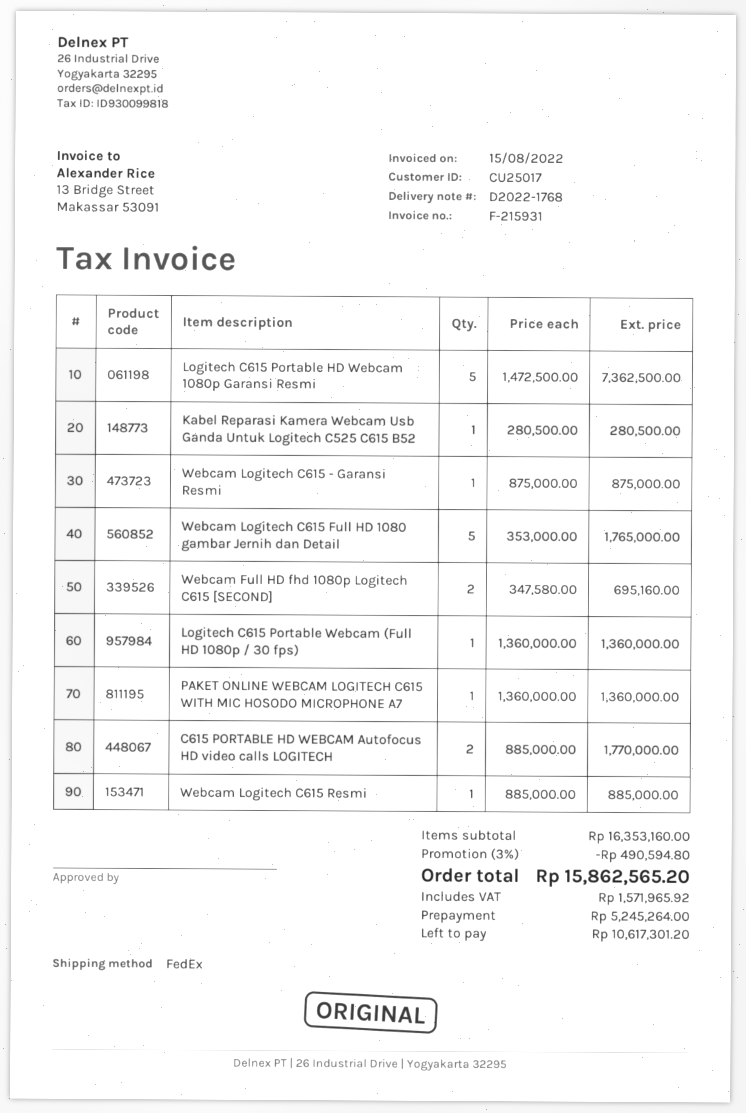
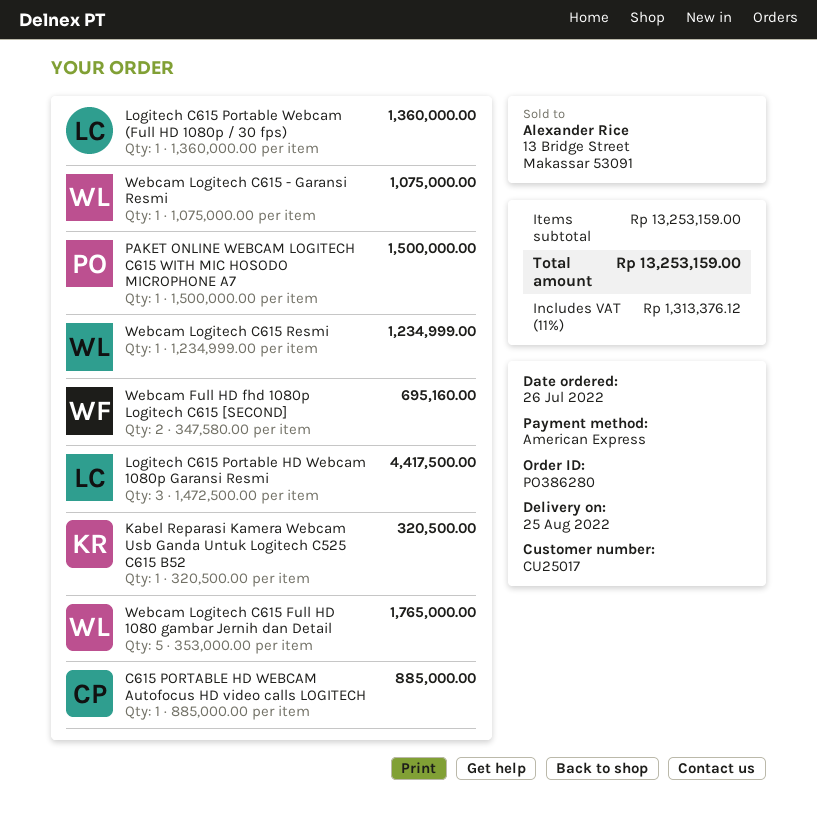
Logitech C615 Portable HD Webcam 1080p Garansi Resmi: 5 x 1472500.00 = 7362500.00 -> 3 x 1472500.00 = 4417500.00
Kabel Reparasi Kamera Webcam Usb Ganda Untuk Logitech C525 C615 B52: 1 x 280500.00 = 280500.00 -> 1 x 320500.00 = 320500.00
Webcam Logitech C615 - Garansi Resmi: 1 x 875000.00 = 875000.00 -> 1 x 1075000.00 = 1075000.00
PAKET ONLINE WEBCAM LOGITECH C615 WITH MIC HOSODO MICROPHONE A7: 1 x 1360000.00 = 1360000.00 -> 1 x 1500000.00 = 1500000.00
C615 PORTABLE HD WEBCAM Autofocus HD video calls LOGITECH: 2 x 885000.00 = 1770000.00 -> 1 x 885000.00 = 885000.00
Webcam Logitech C615 Resmi: 1 x 885000.00 = 885000.00 -> 1 x 1234999.00 = 1234999.00
subtotal: 16353160.00 -> 13253159.00
discount: 3% = 490594.80 -> none
tax: 1571965.92 -> 1313376.12
total: 15862565.20 -> 13253159.00

